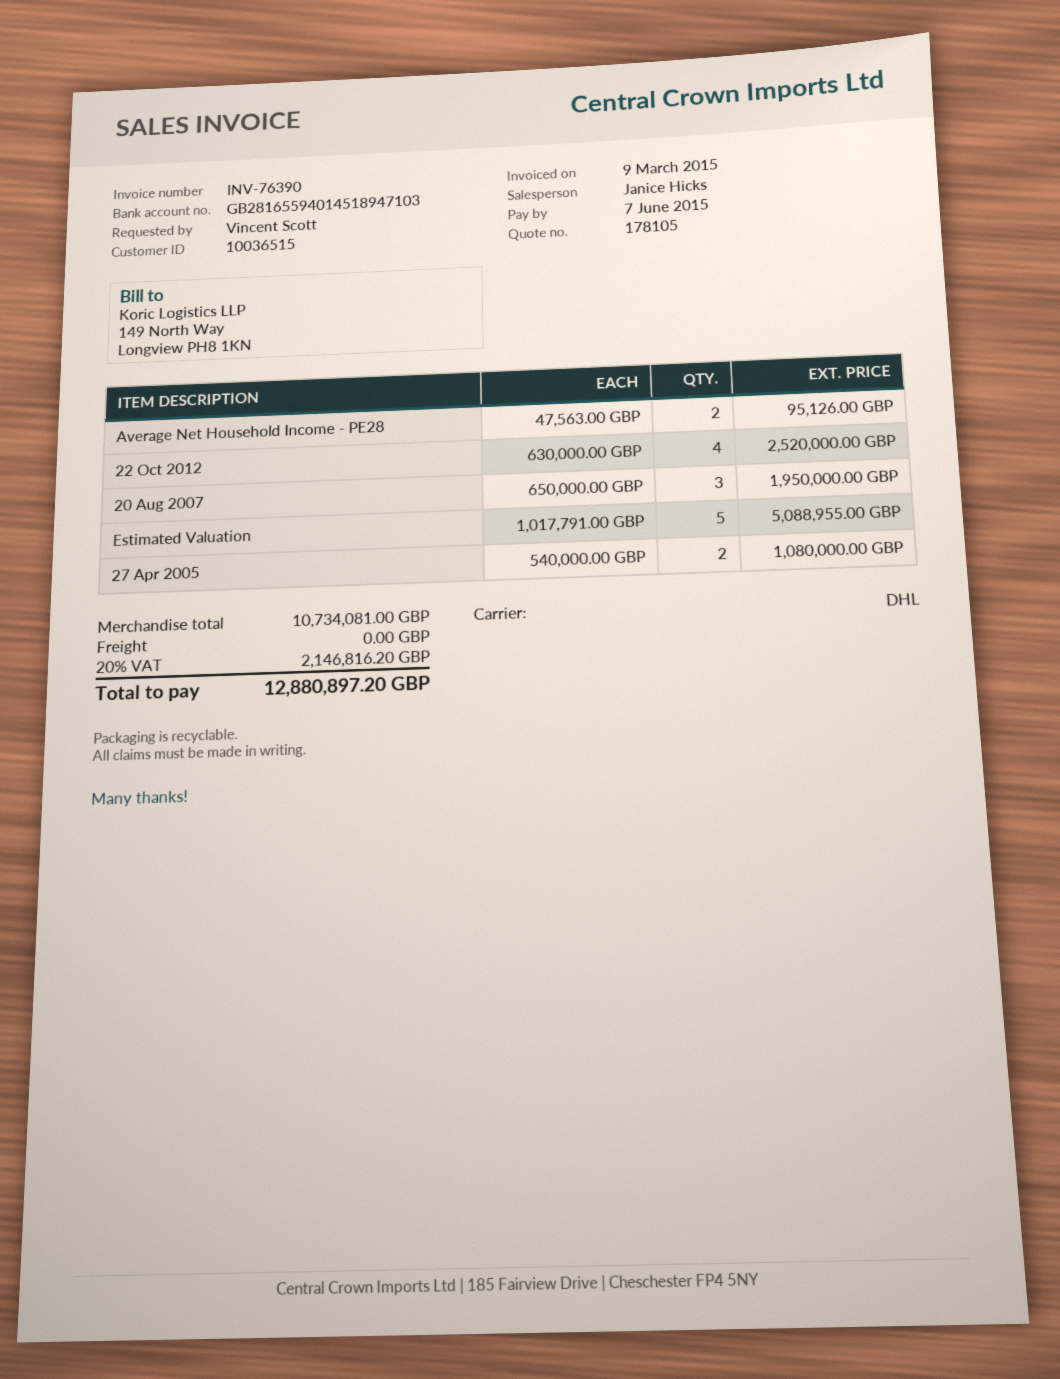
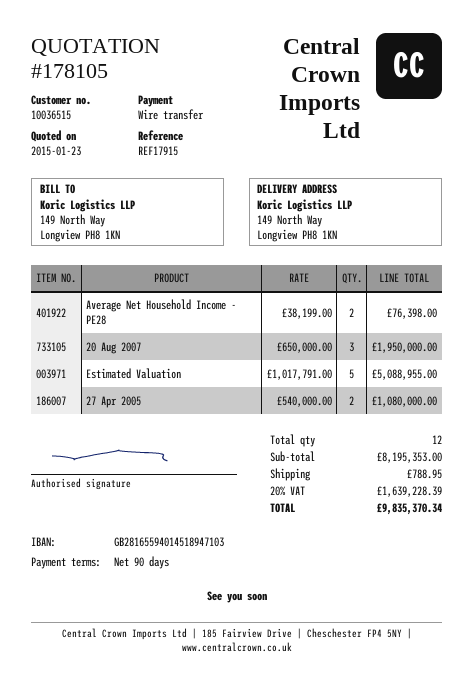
Average Net Household Income - PE28: 2 x 47563.00 = 95126.00 -> 2 x 38199.00 = 76398.00
22 Oct 2012: 4 x 630000.00 = 2520000.00 -> none
subtotal: 10734081.00 -> 8195353.00
shipping: 0.00 -> 788.95
tax: 20% = 2146816.20 -> 20% = 1639228.39
total: 12880897.20 -> 9835370.34

